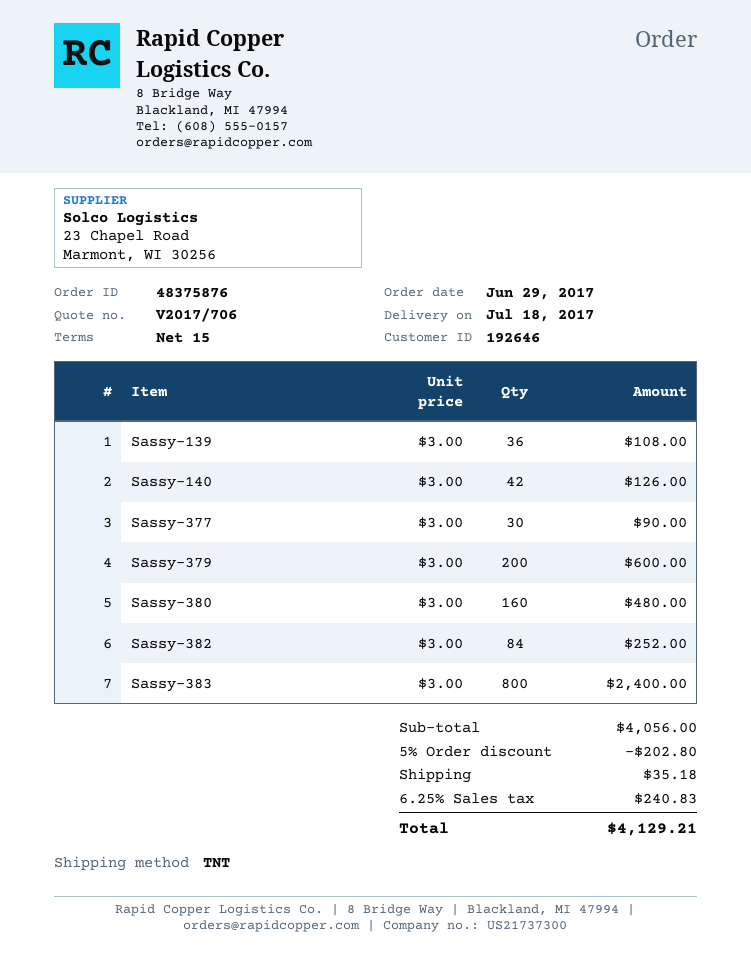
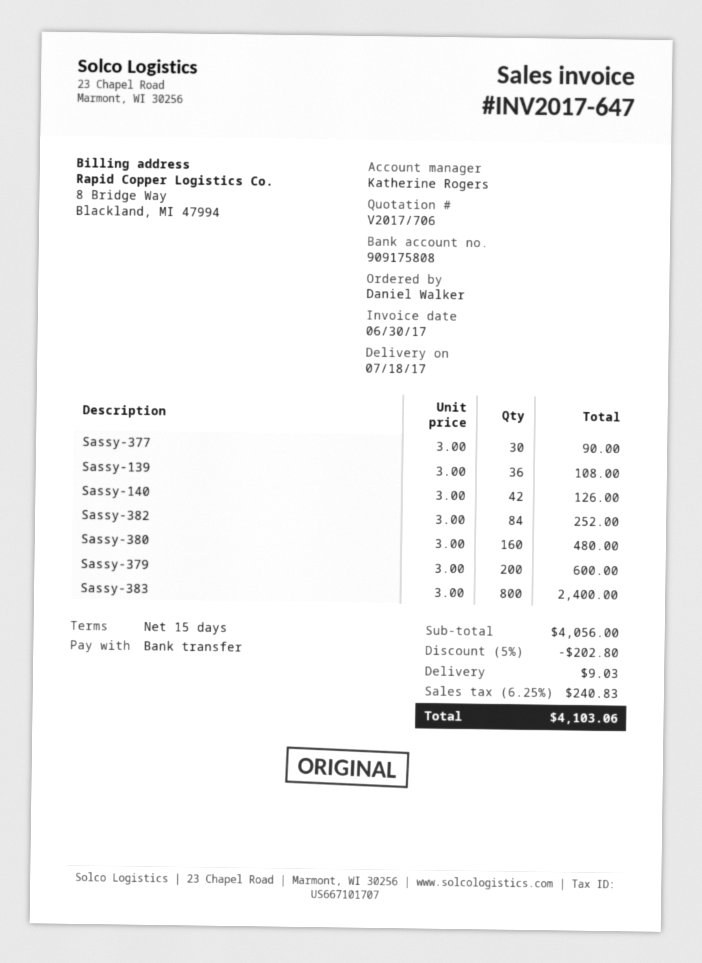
shipping: 35.18 -> 9.03
total: 4129.21 -> 4103.06

